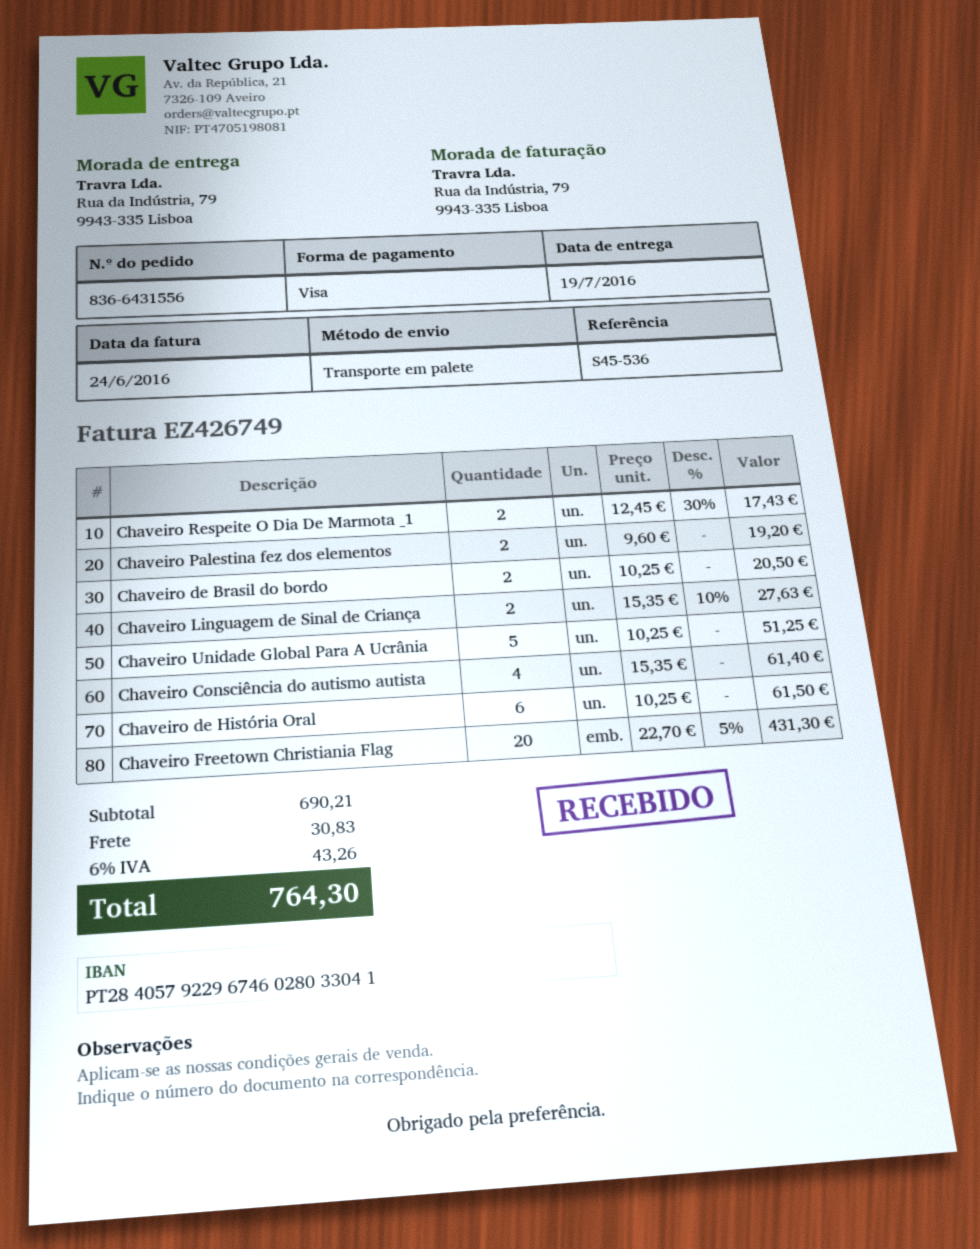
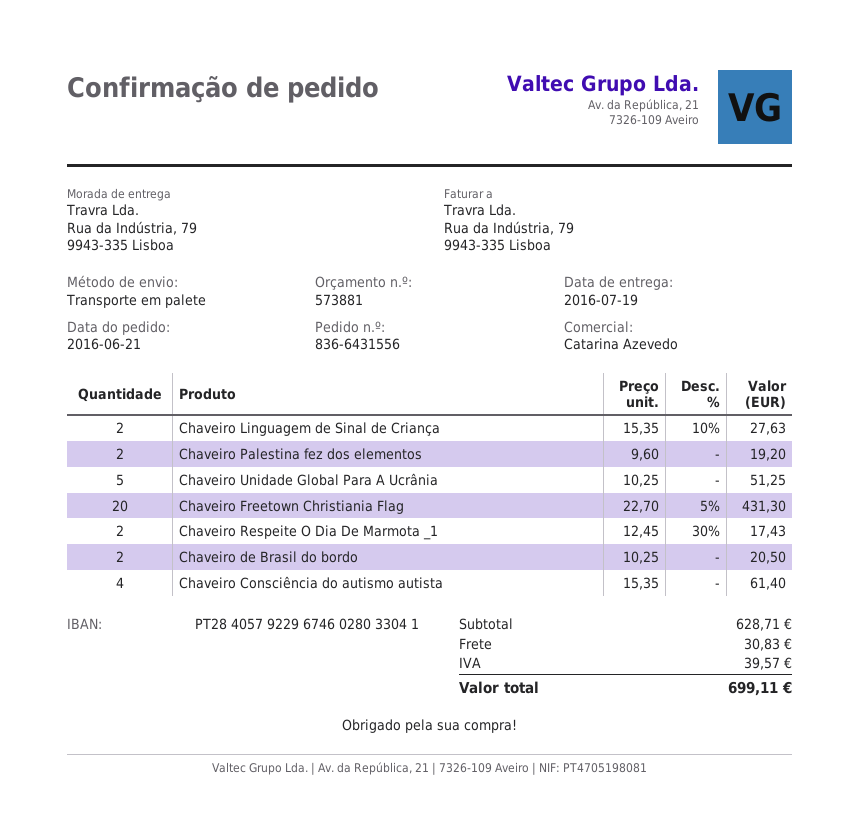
Chaveiro de História Oral: 6 x 10.25 = 61.50 -> none
subtotal: 690.21 -> 628.71
tax: 43.26 -> 39.57
total: 764.30 -> 699.11

